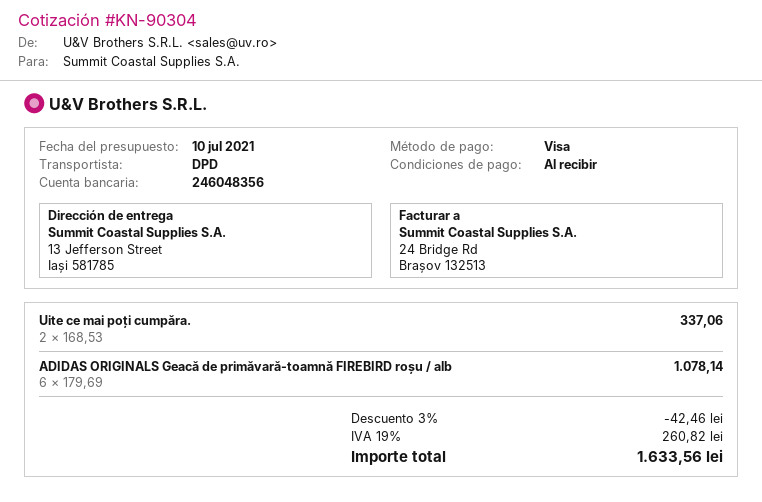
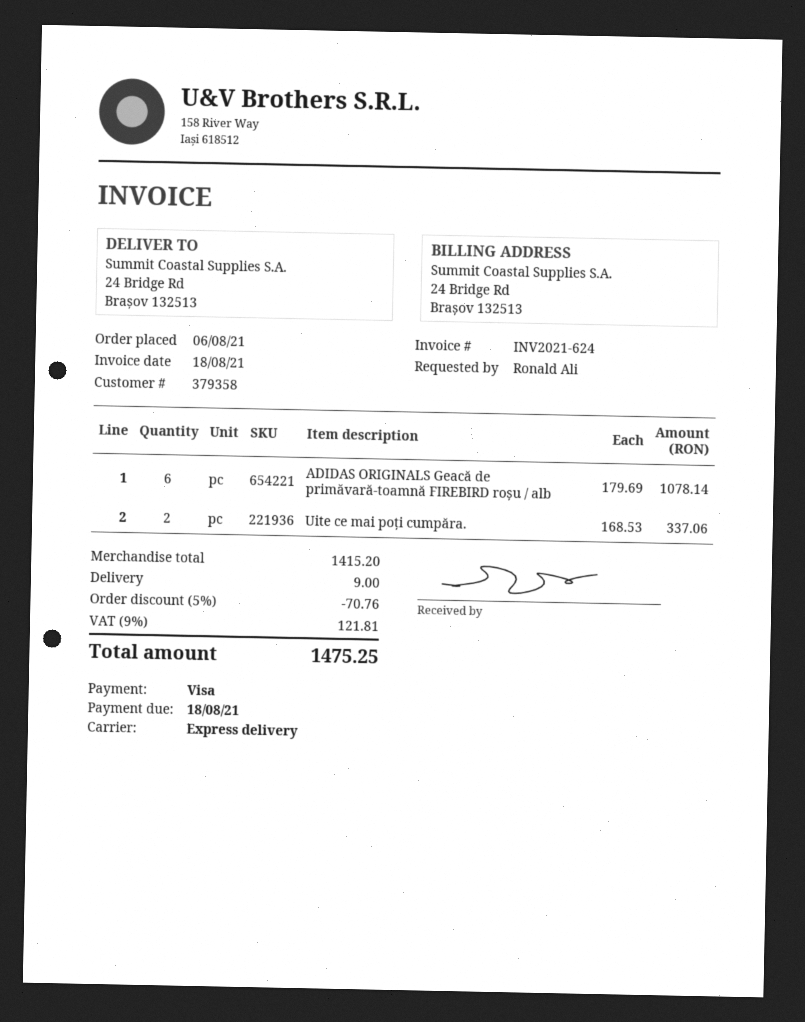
shipping method: DPD -> express
ship to: 13 Jefferson Street, Iași 581785 -> 24 Bridge Rd, Brașov 132513
discount: 3% = 42.46 -> 5% = 70.76
shipping: none -> 9.00
tax: 19% = 260.82 -> 9% = 121.81
total: 1633.56 -> 1475.25

